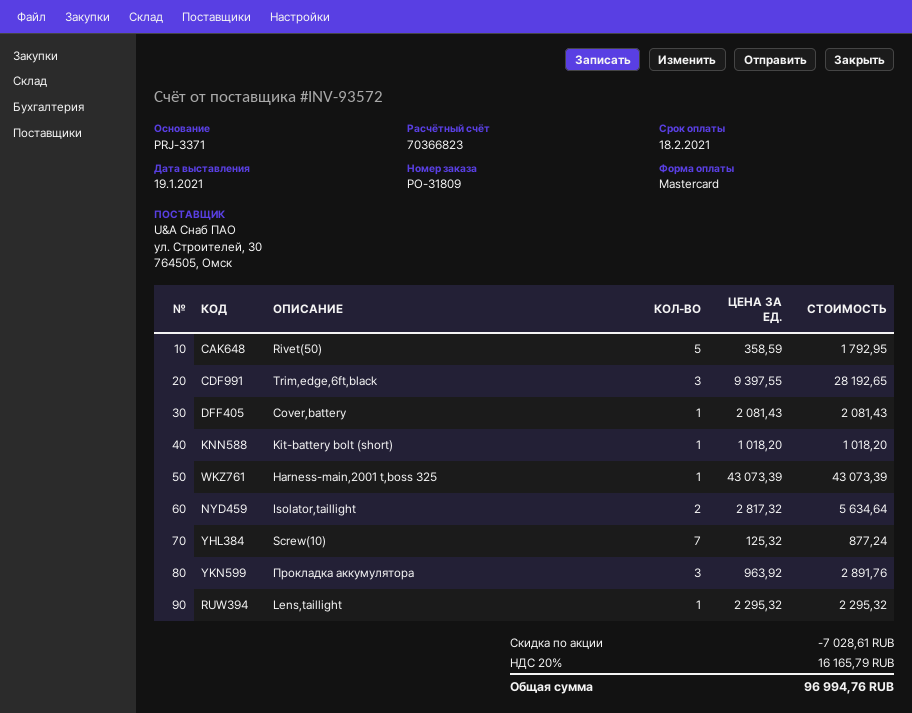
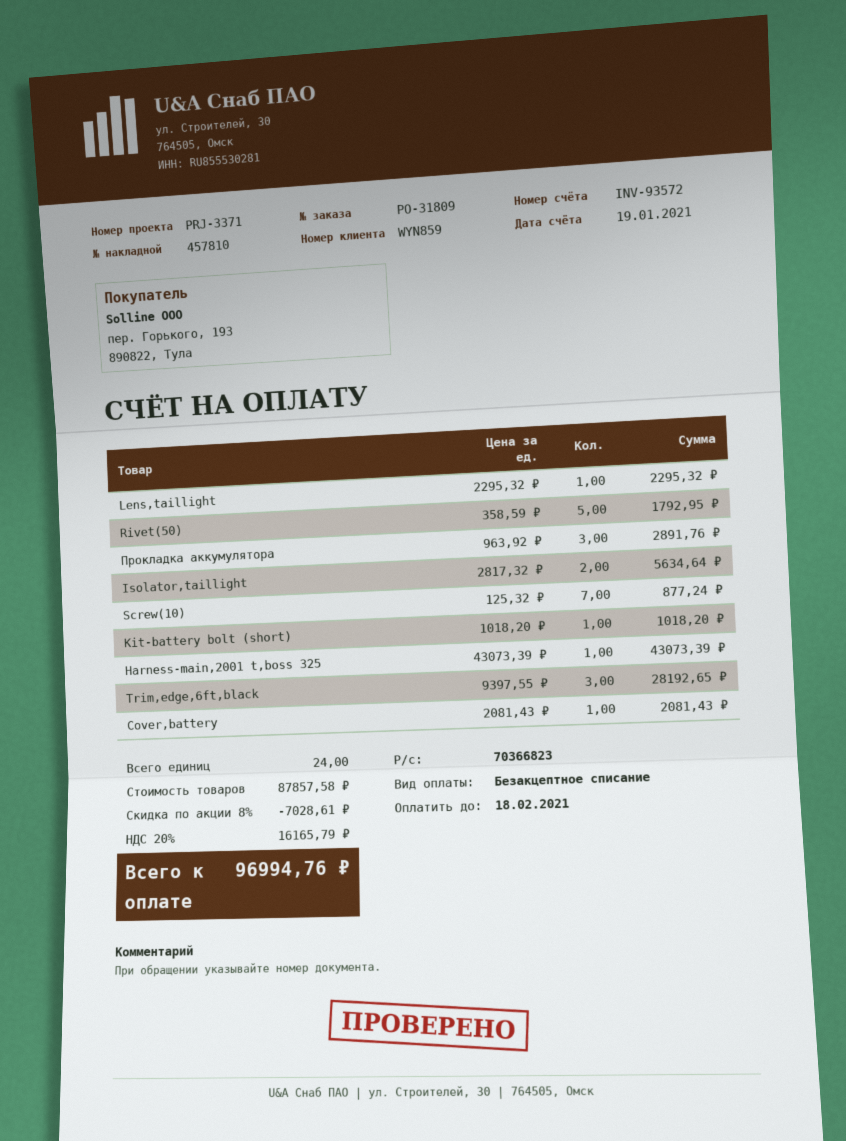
payment method: Mastercard -> direct debit

